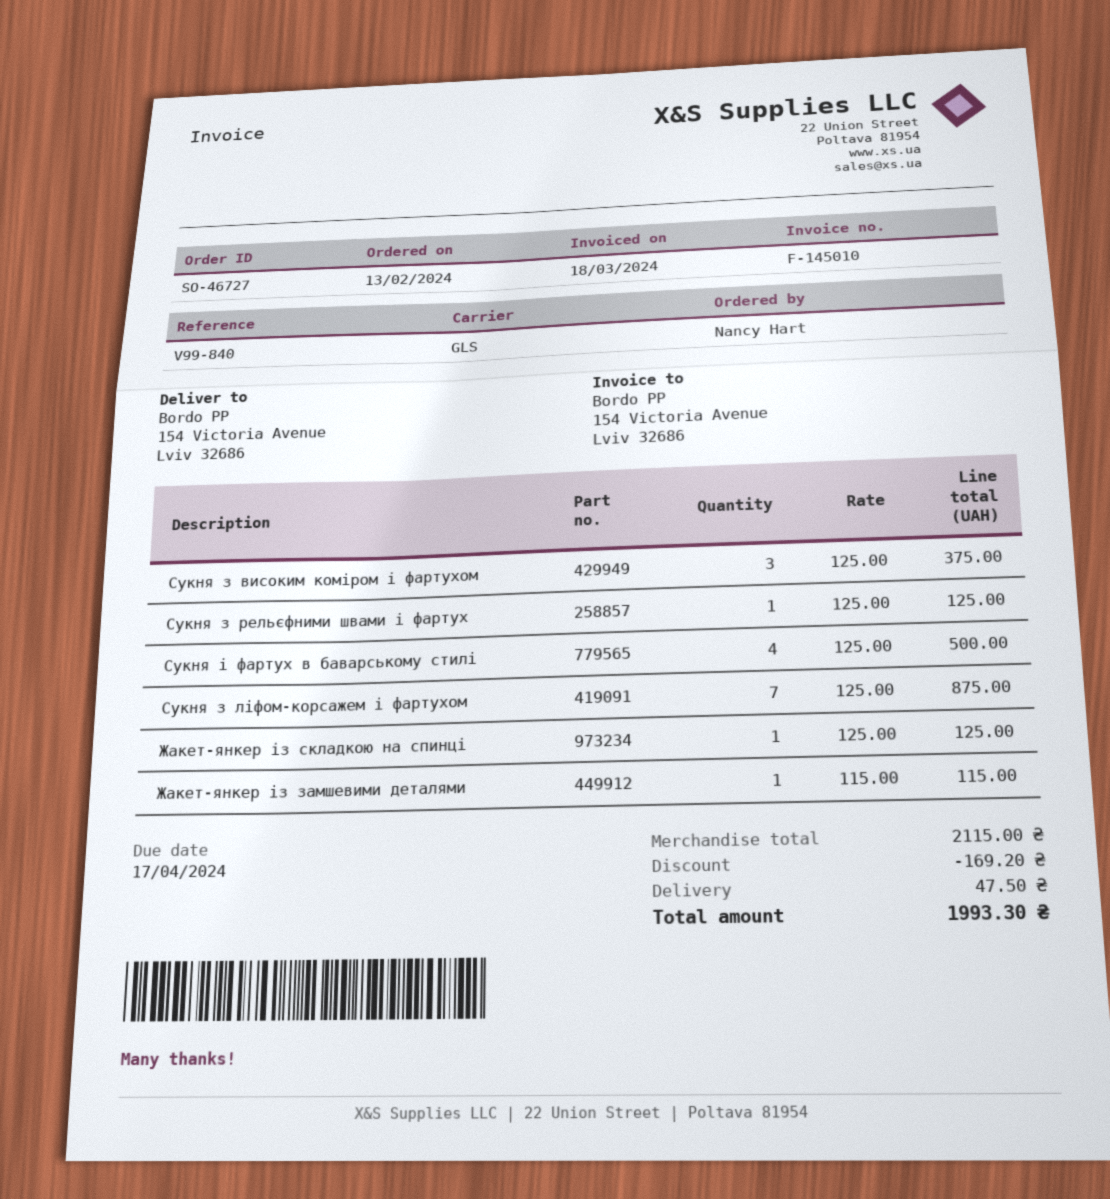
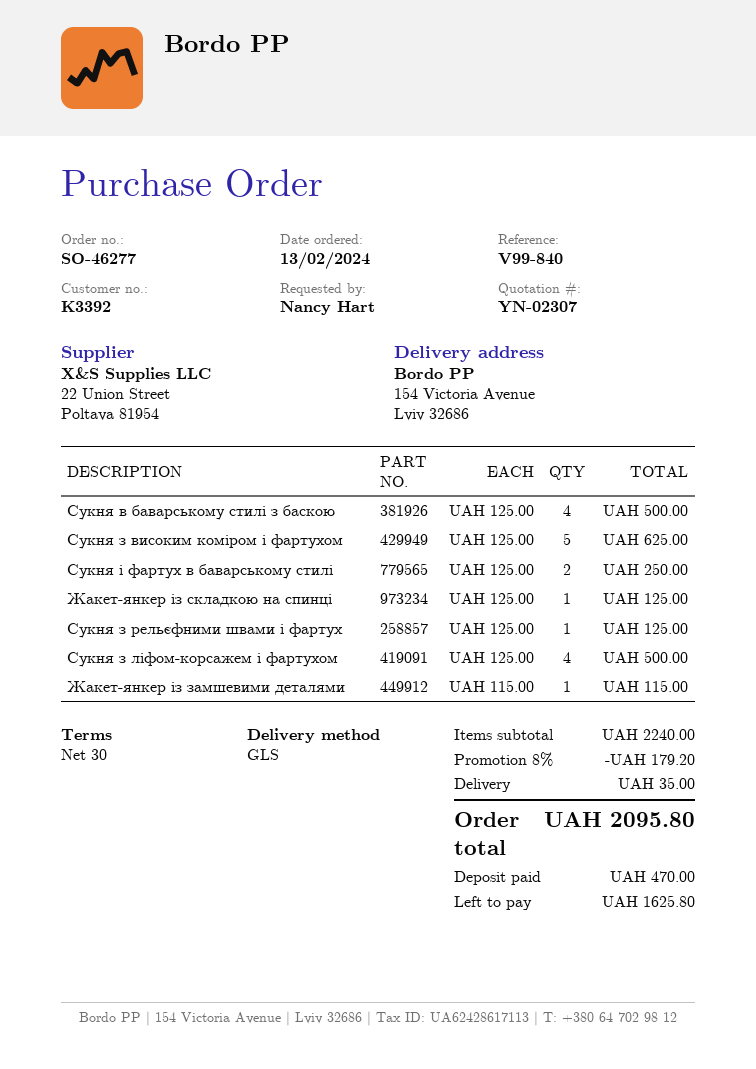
order number: SO-46727 -> SO-46277
Сукня з високим коміром і фартухом: 3 x 125.00 = 375.00 -> 5 x 125.00 = 625.00
Сукня і фартух в баварському стилі: 4 x 125.00 = 500.00 -> 2 x 125.00 = 250.00
Сукня з ліфом-корсажем і фартухом: 7 x 125.00 = 875.00 -> 4 x 125.00 = 500.00
Сукня в баварському стилі з баскою: none -> 4 x 125.00 = 500.00
subtotal: 2115.00 -> 2240.00
discount: 169.20 -> 179.20
shipping: 47.50 -> 35.00
total: 1993.30 -> 2095.80

